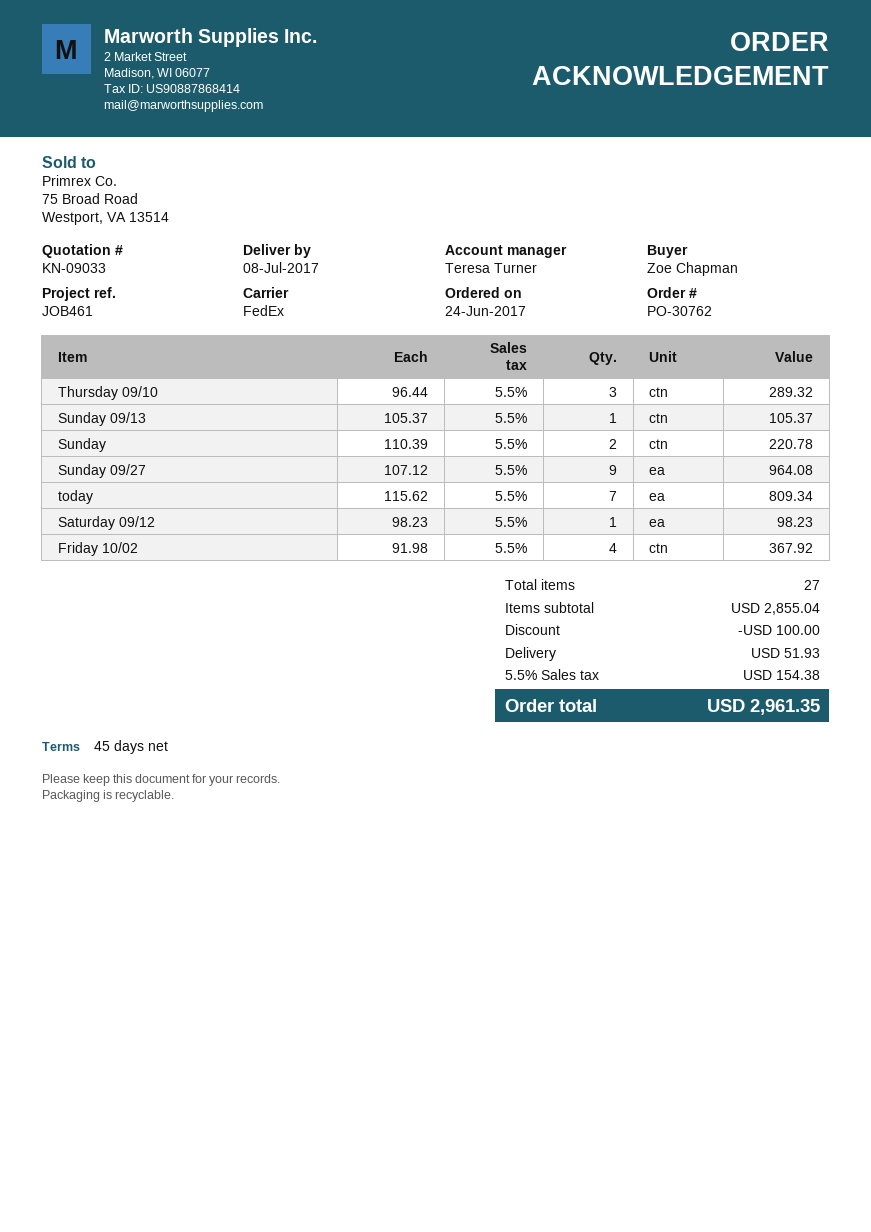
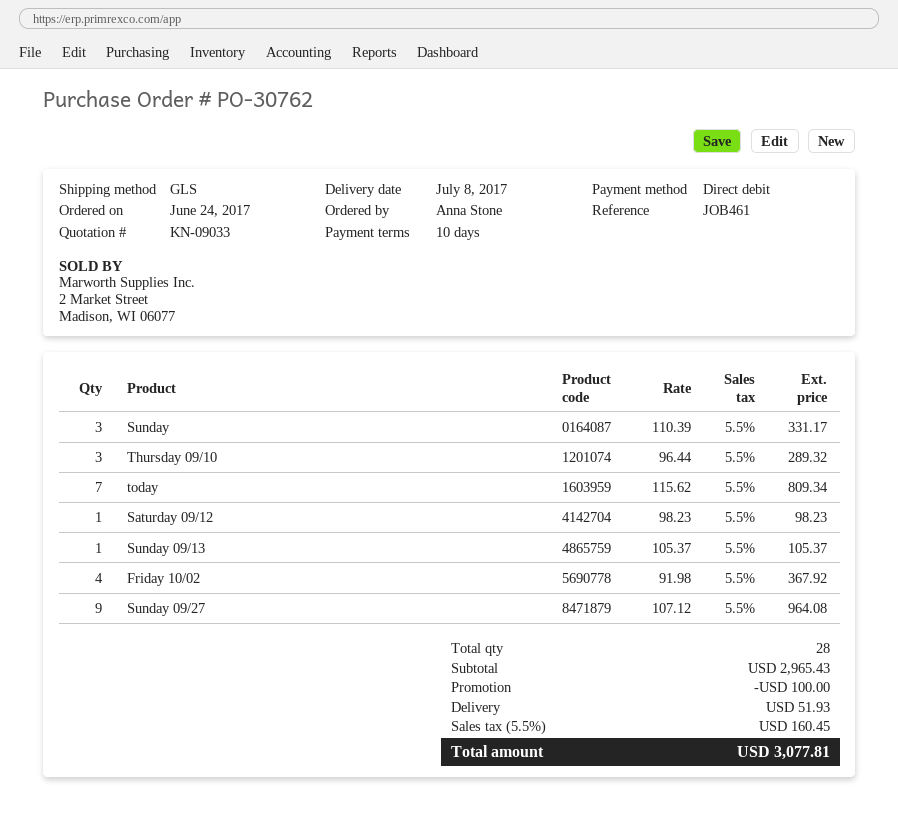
payment terms: 45 days -> 10 days
ordered by: Zoe Chapman -> Anna Stone
shipping method: FedEx -> GLS
Sunday: 2 x 110.39 = 220.78 -> 3 x 110.39 = 331.17
total quantity: 27 -> 28
subtotal: 2855.04 -> 2965.43
tax: 5.5% = 154.38 -> 5.5% = 160.45
total: 2961.35 -> 3077.81

